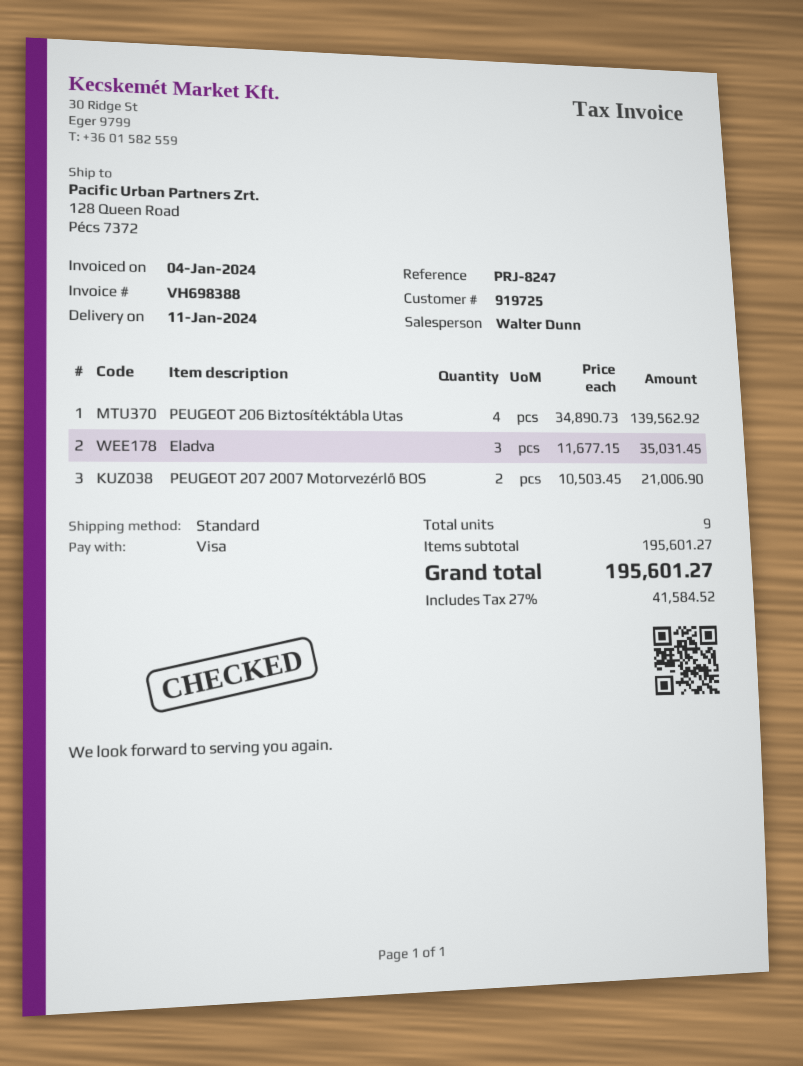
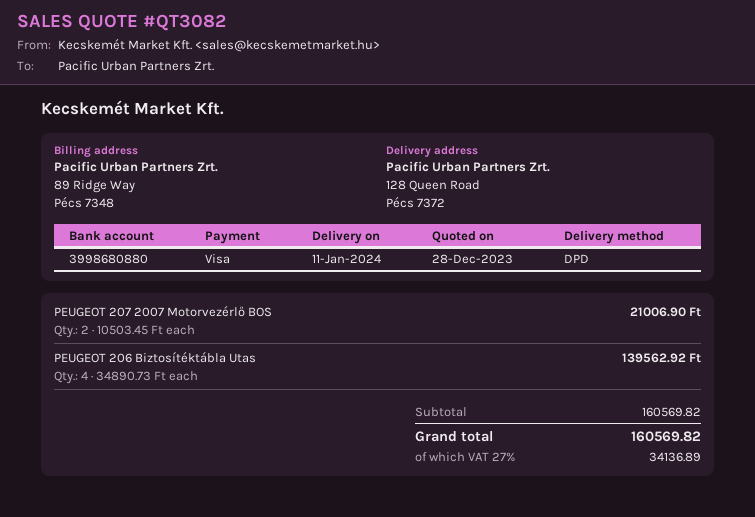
shipping method: standard -> DPD
Eladva: 3 x 11677.15 = 35031.45 -> none
subtotal: 195601.27 -> 160569.82
tax: 27% = 41584.52 -> 27% = 34136.89
total: 195601.27 -> 160569.82

